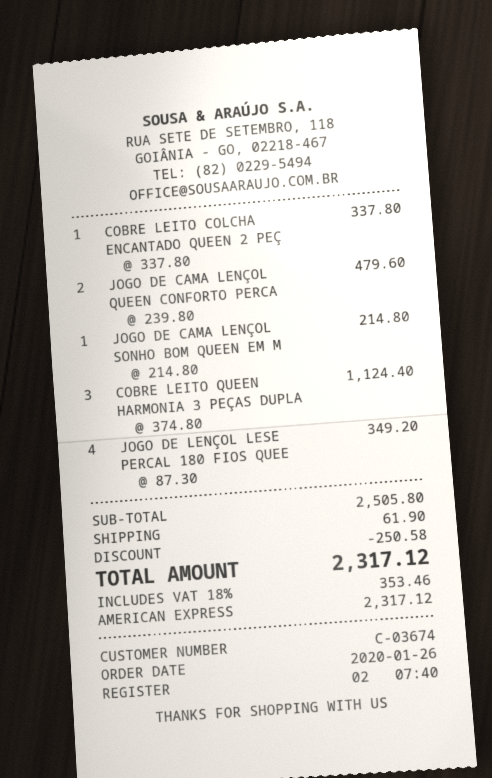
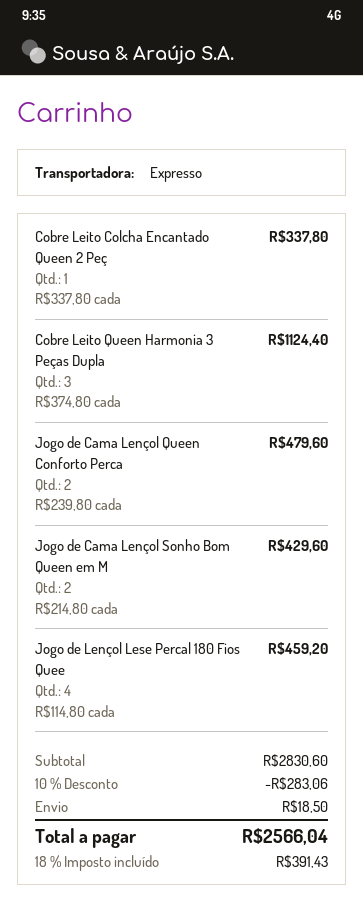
JOGO DE CAMA LENÇOL SONHO BOM QUEEN EM M: 1 x 214.80 = 214.80 -> 2 x 214.80 = 429.60
JOGO DE LENÇOL LESE PERCAL 180 FIOS QUEE: 4 x 87.30 = 349.20 -> 4 x 114.80 = 459.20
subtotal: 2505.80 -> 2830.60
discount: 250.58 -> 283.06
shipping: 61.90 -> 18.50
tax: 18% = 353.46 -> 18% = 391.43
total: 2317.12 -> 2566.04

